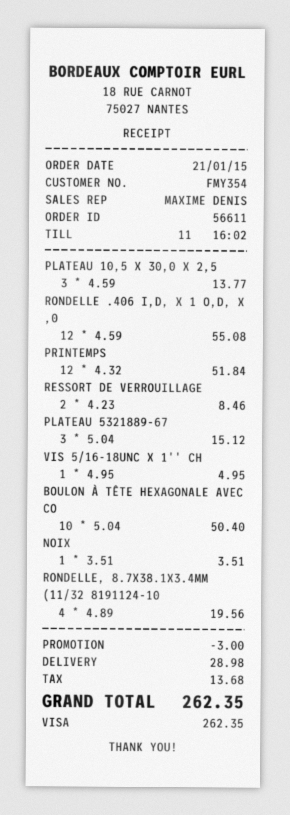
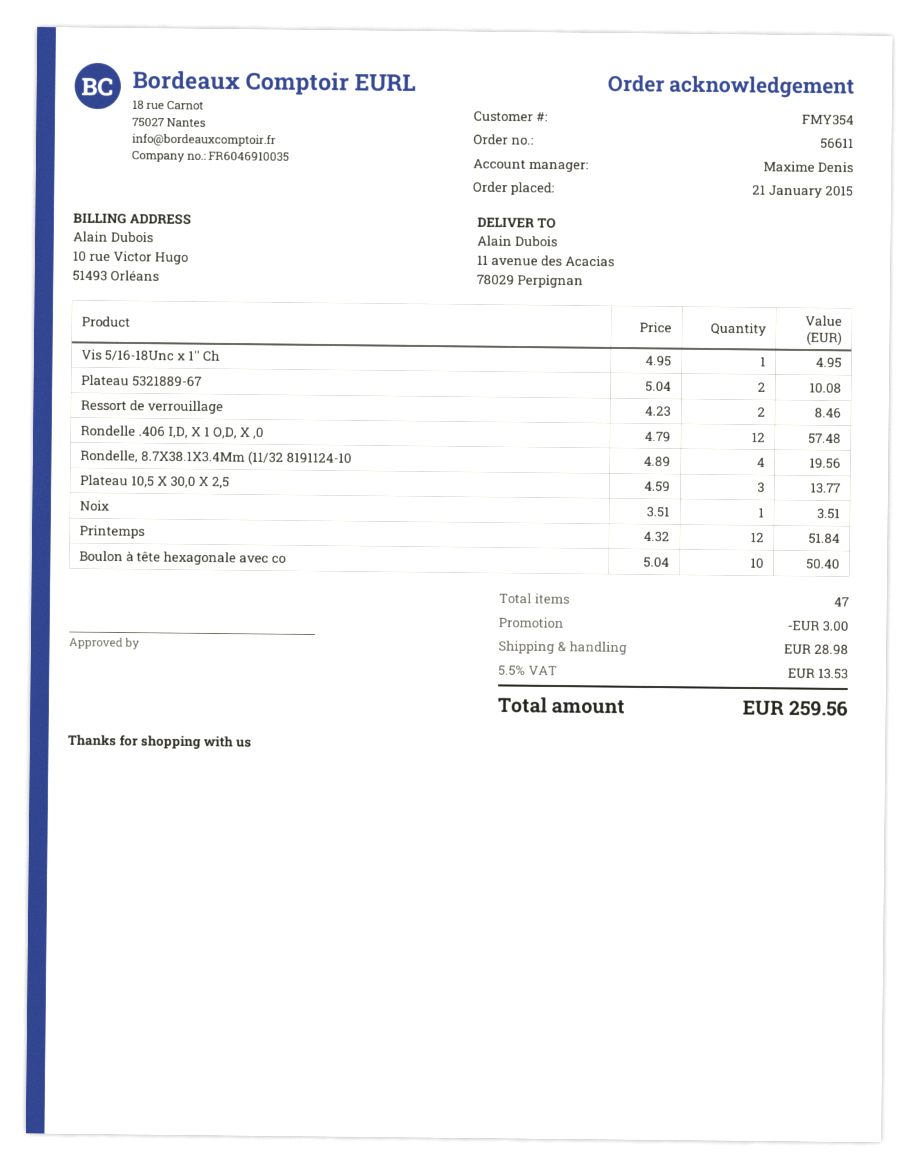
RONDELLE .406 I,D, X 1 O,D, X ,0: 12 x 4.59 = 55.08 -> 12 x 4.79 = 57.48
PLATEAU 5321889-67: 3 x 5.04 = 15.12 -> 2 x 5.04 = 10.08
tax: 13.68 -> 13.53
total: 262.35 -> 259.56

